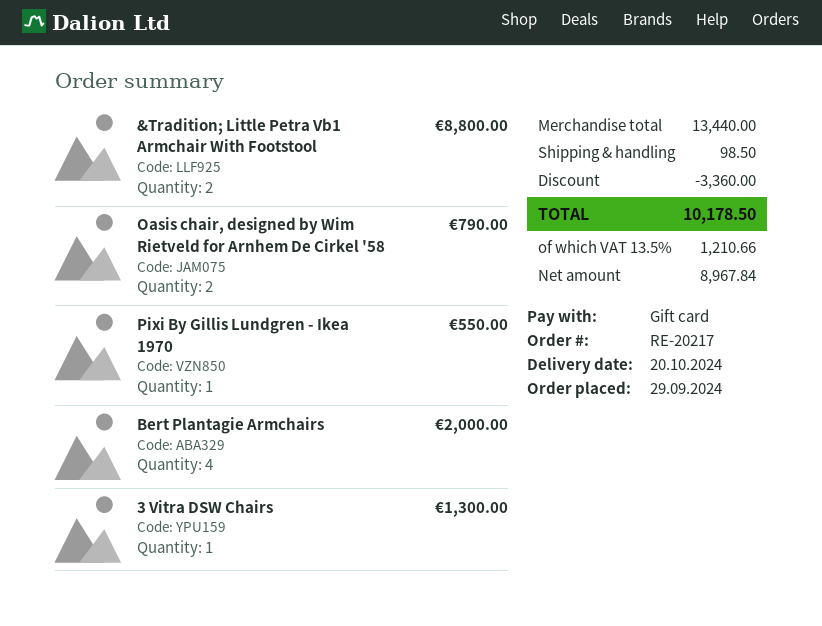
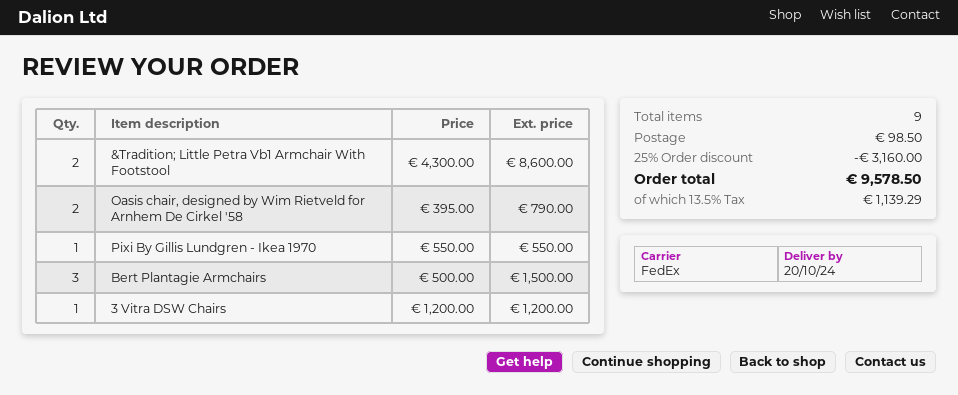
&Tradition; Little Petra Vb1 Armchair With Footstool: 2 for 8800.00 -> 2 for 8600.00
Bert Plantagie Armchairs: 4 for 2000.00 -> 3 for 1500.00
3 Vitra DSW Chairs: 1 for 1300.00 -> 1 for 1200.00
discount: 3360.00 -> 3160.00
tax: 13.5% = 1210.66 -> 13.5% = 1139.29
total: 10178.50 -> 9578.50

